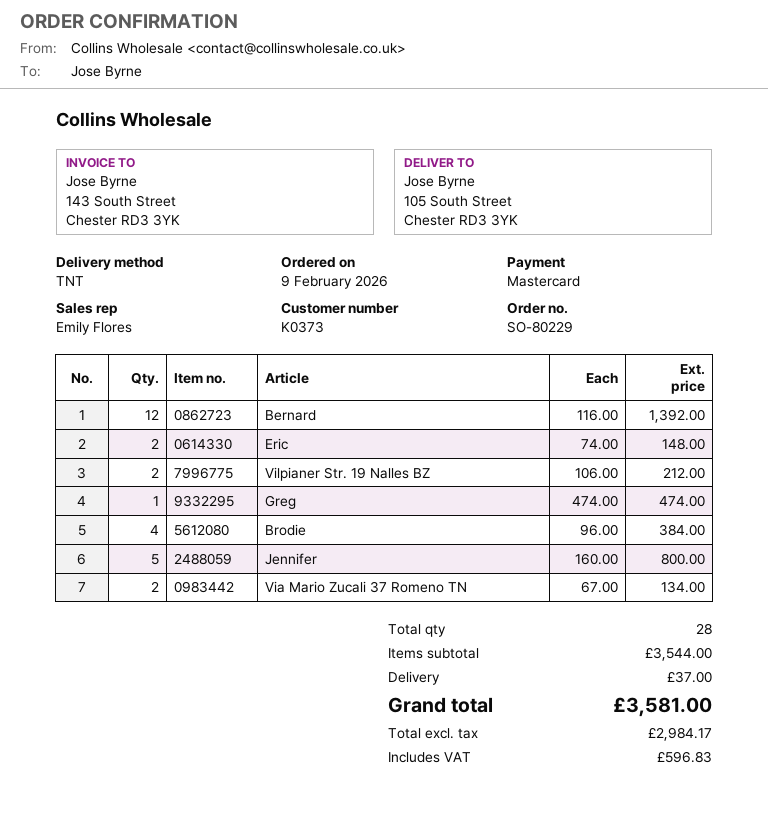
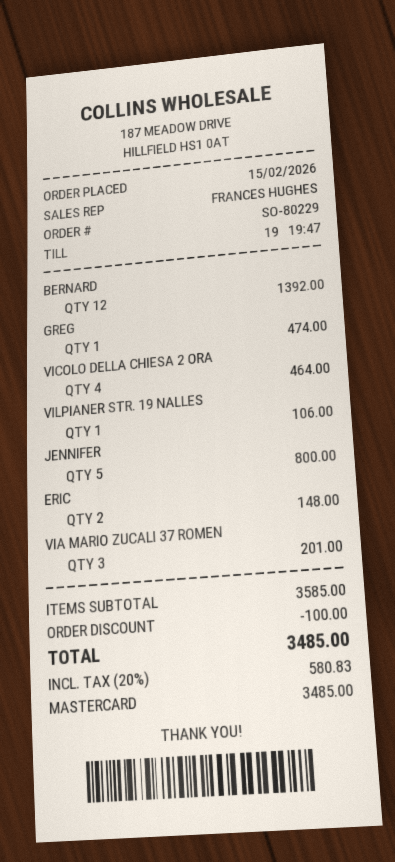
order date: 2026-02-09 -> 2026-02-15
sales rep: Emily Flores -> FRANCES HUGHES
Vilpianer Str. 19 Nalles BZ: 2 for 212.00 -> 1 for 106.00
Brodie: 4 for 384.00 -> none
Via Mario Zucali 37 Romeno TN: 2 for 134.00 -> 3 for 201.00
VICOLO DELLA CHIESA 2 ORA: none -> 4 for 464.00
subtotal: 3544.00 -> 3585.00
discount: none -> 100.00
shipping: 37.00 -> none
tax: 596.83 -> 580.83
total: 3581.00 -> 3485.00

